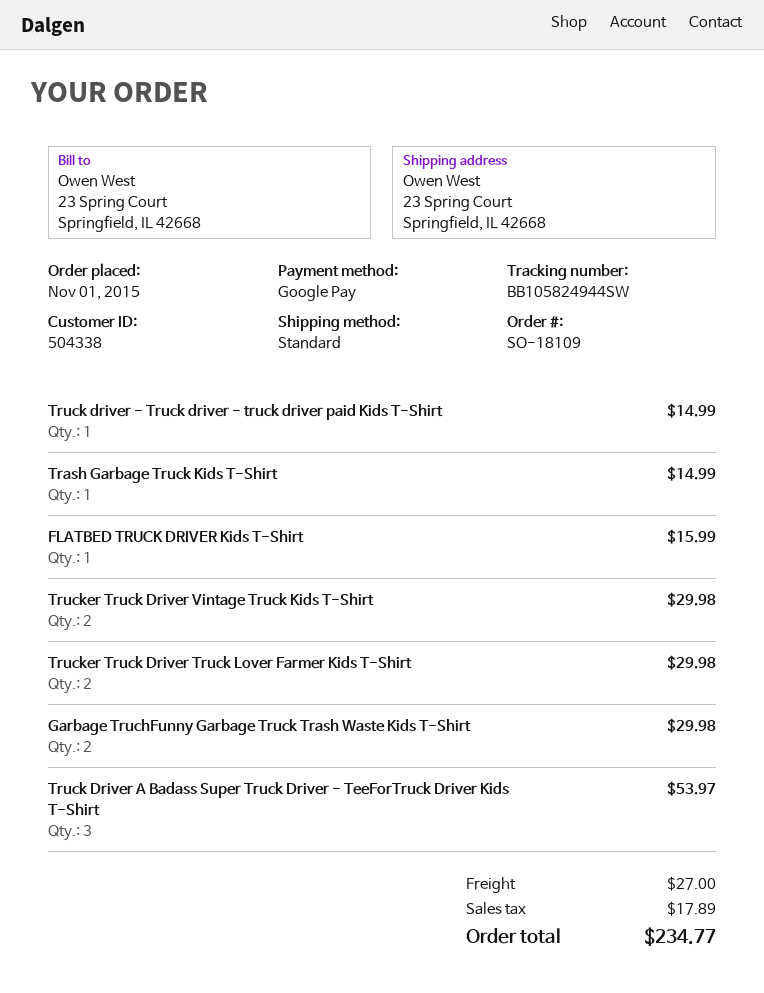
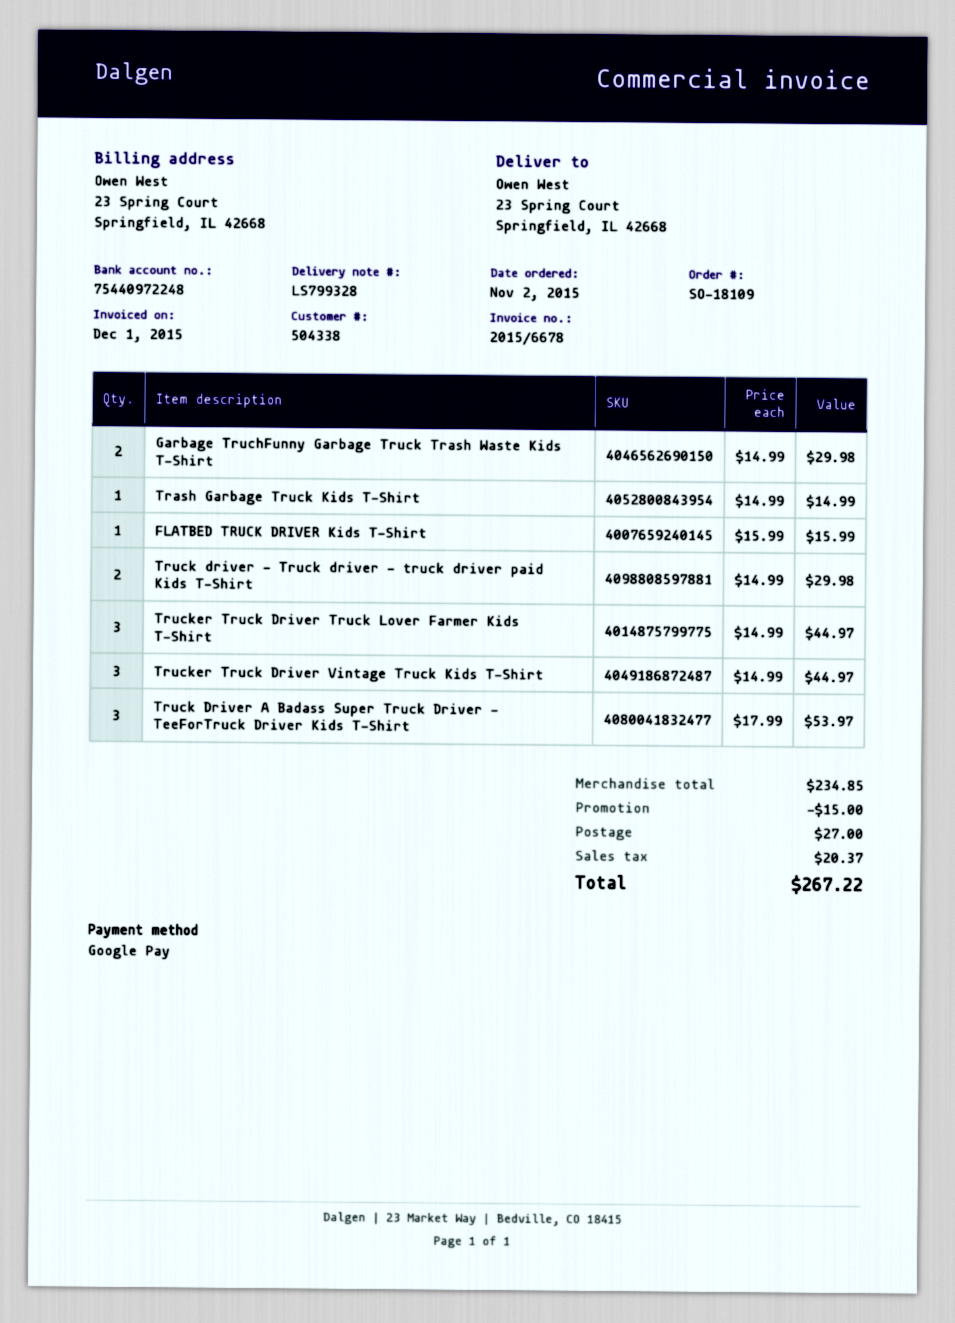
order date: 2015-11-01 -> 2015-11-02
Truck driver - Truck driver - truck driver paid Kids T-Shirt: 1 for 14.99 -> 2 for 29.98
Trucker Truck Driver Vintage Truck Kids T-Shirt: 2 for 29.98 -> 3 for 44.97
Trucker Truck Driver Truck Lover Farmer Kids T-Shirt: 2 for 29.98 -> 3 for 44.97
discount: none -> 15.00
tax: 17.89 -> 20.37
total: 234.77 -> 267.22

